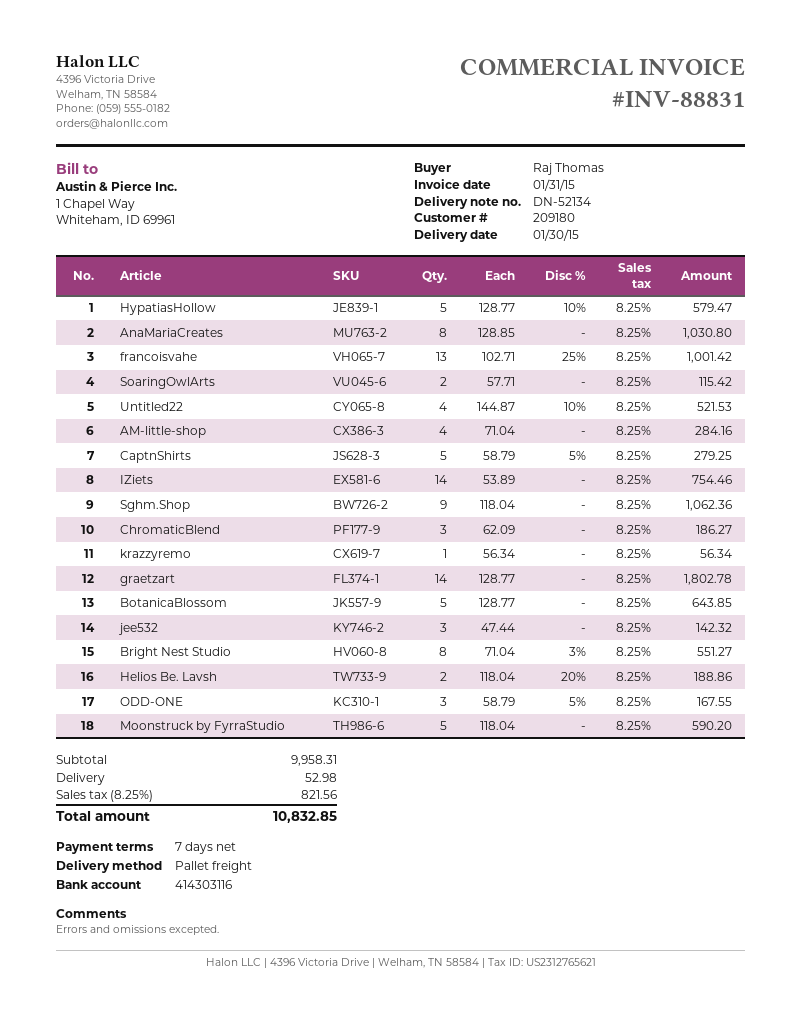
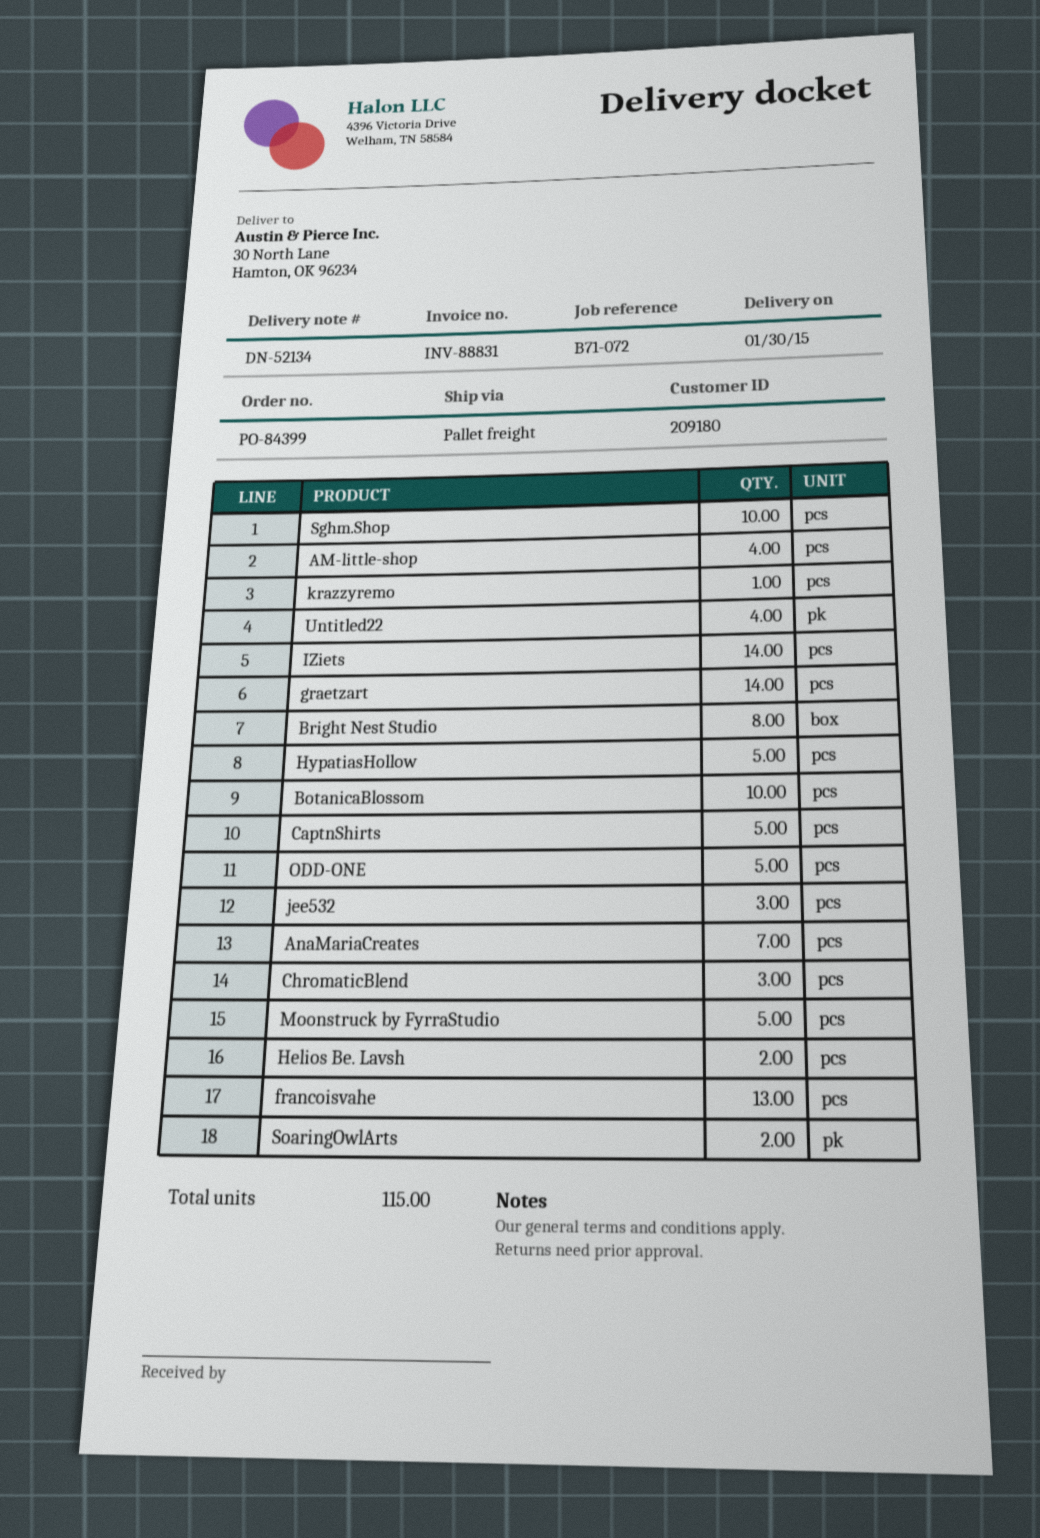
AnaMariaCreates: 8 -> 7
Sghm.Shop: 9 -> 10
BotanicaBlossom: 5 -> 10
ODD-ONE: 3 -> 5

